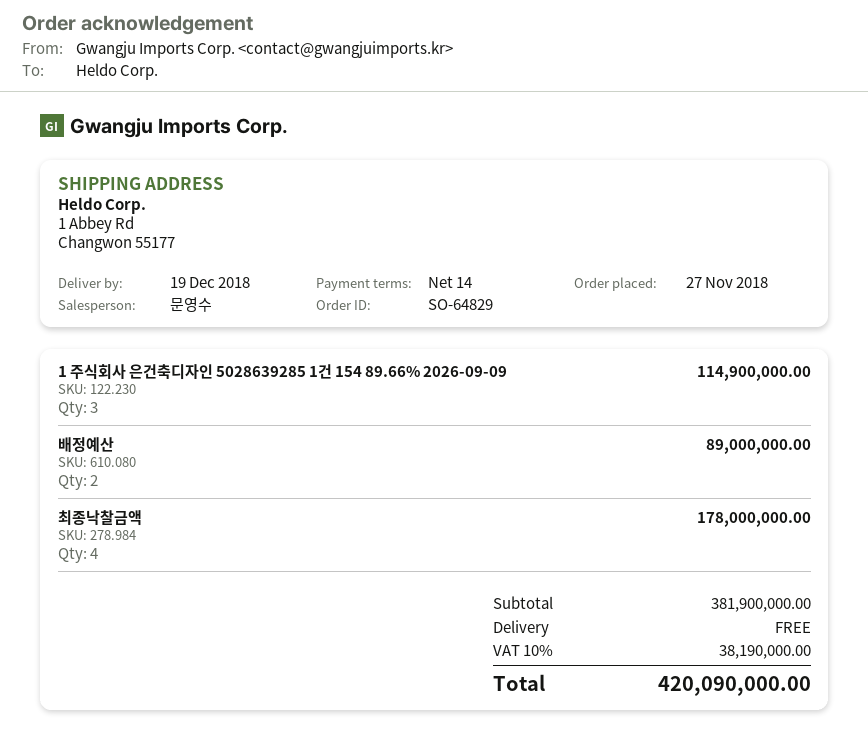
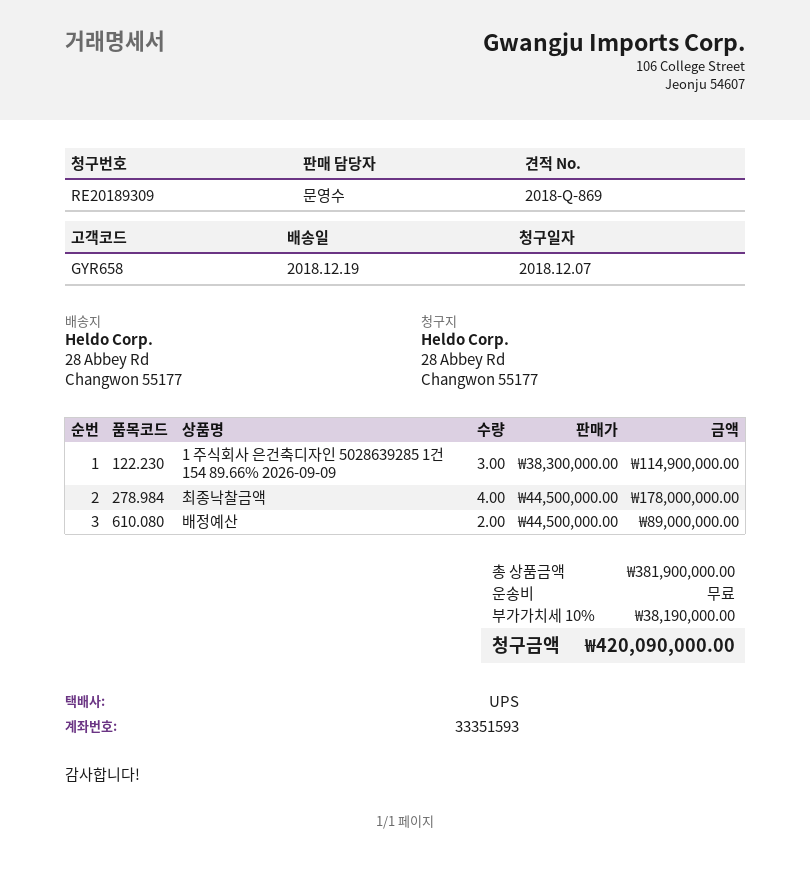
ship to: 1 Abbey Rd, Changwon 55177 -> 28 Abbey Rd, Changwon 55177

